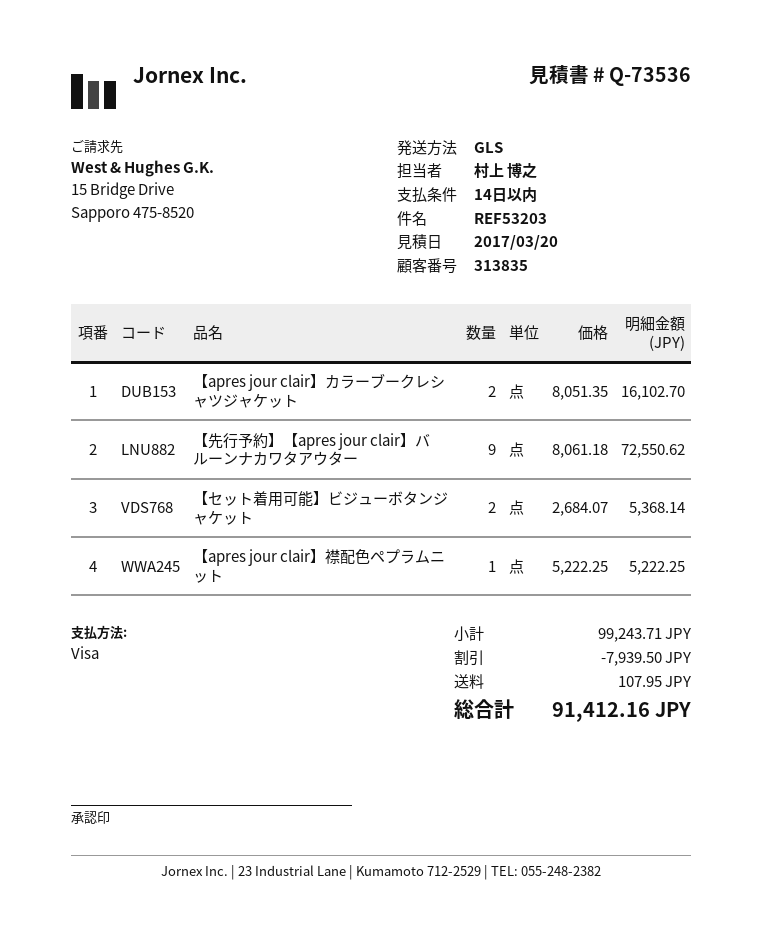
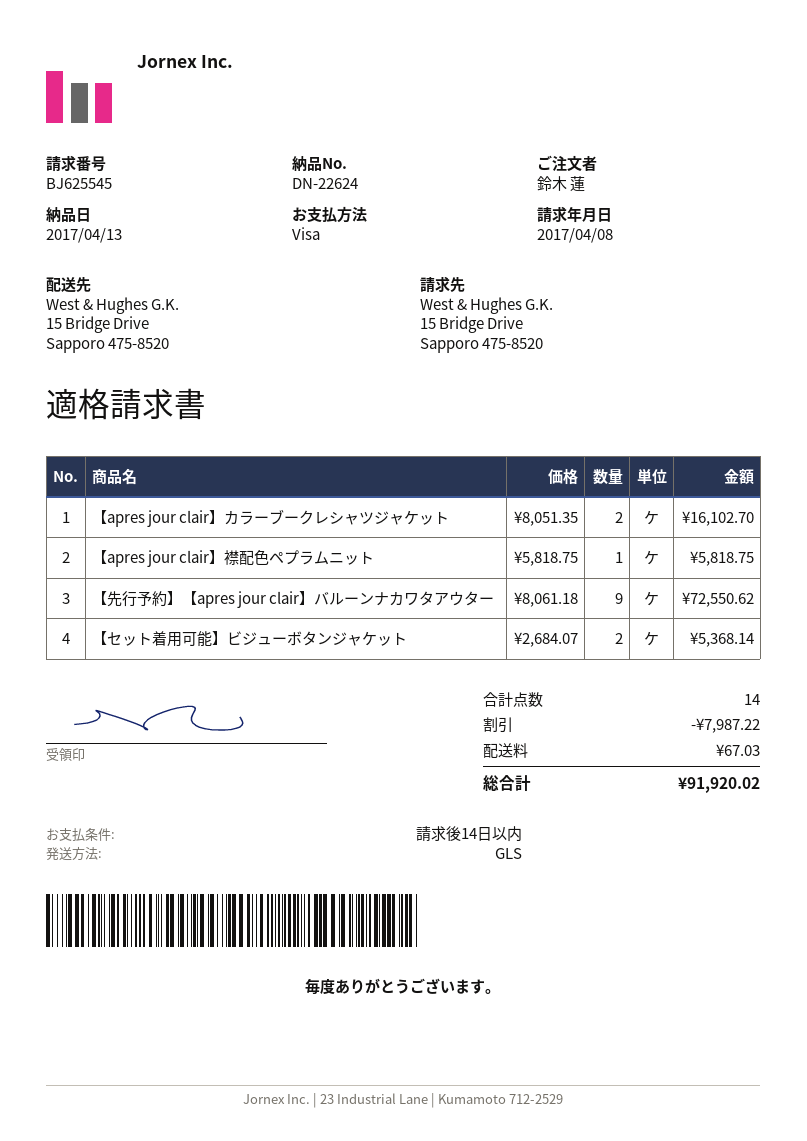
【apres jour clair】襟配色ペプラムニット: 1 x 5222.25 = 5222.25 -> 1 x 5818.75 = 5818.75
discount: 7939.50 -> 7987.22
shipping: 107.95 -> 67.03
total: 91412.16 -> 91920.02

